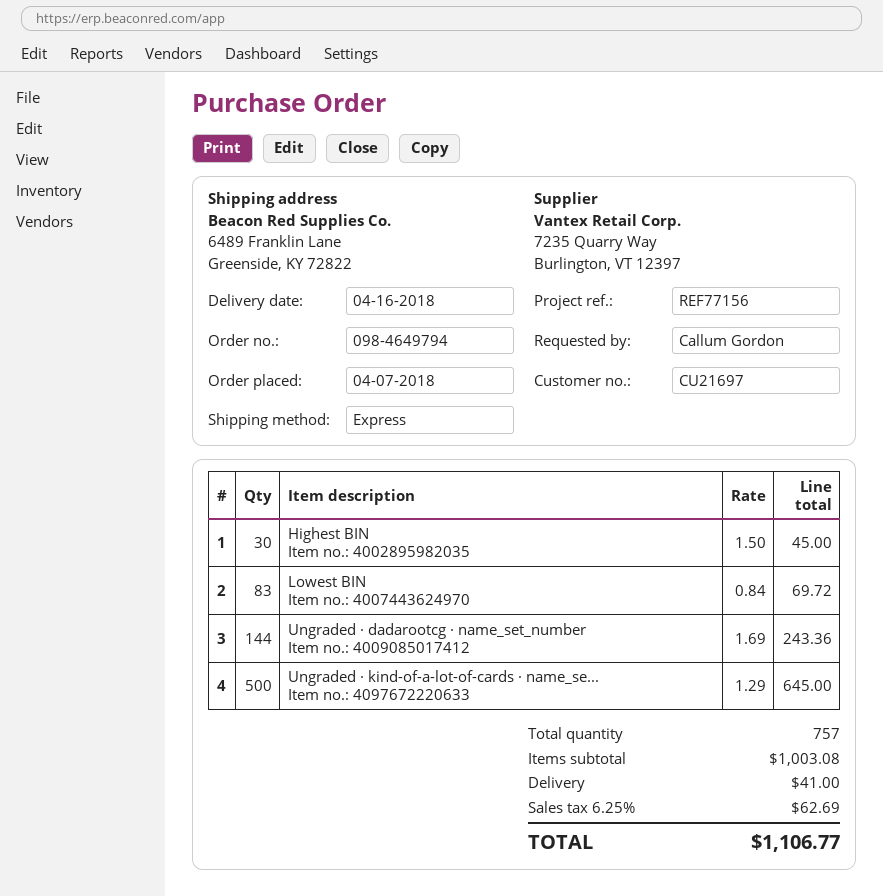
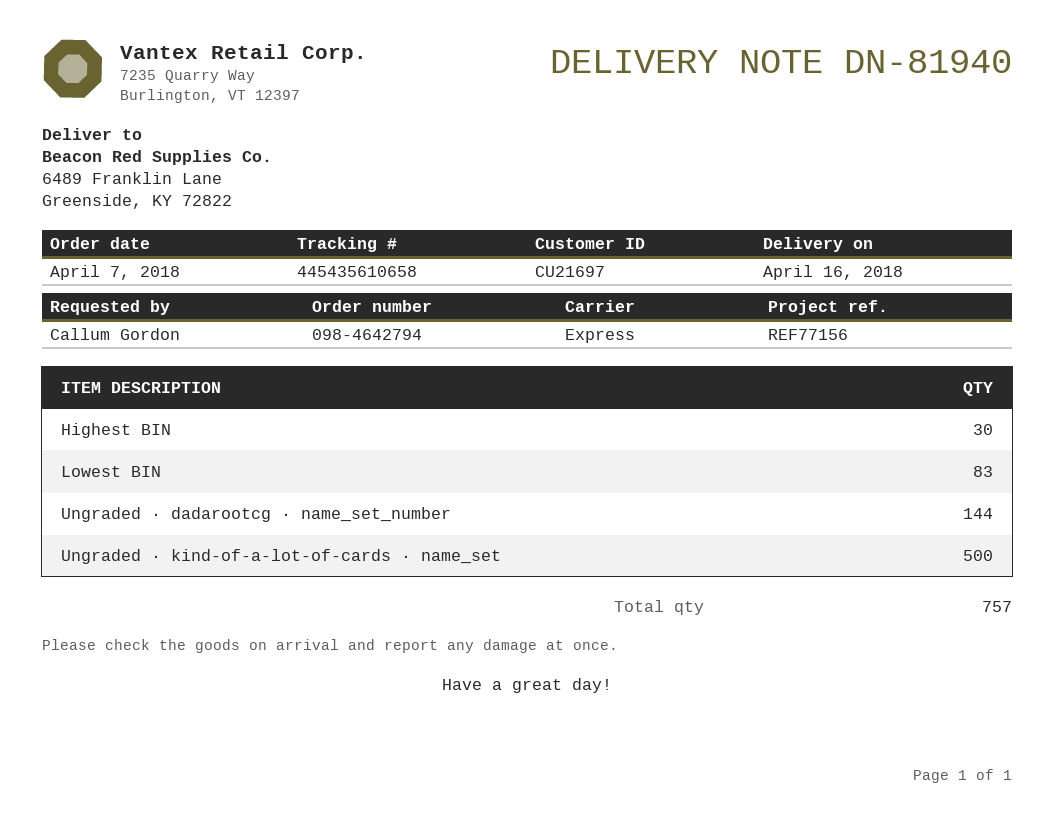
order number: 098-4649794 -> 098-4642794

